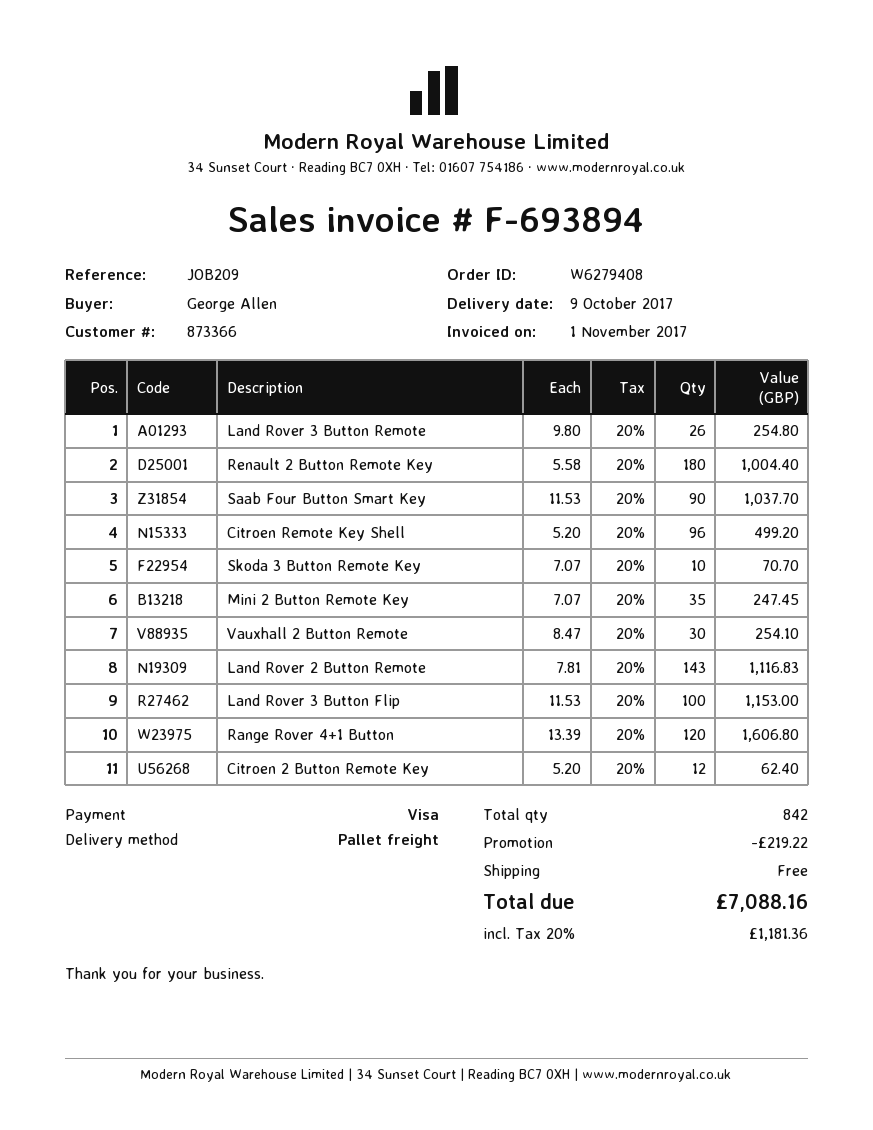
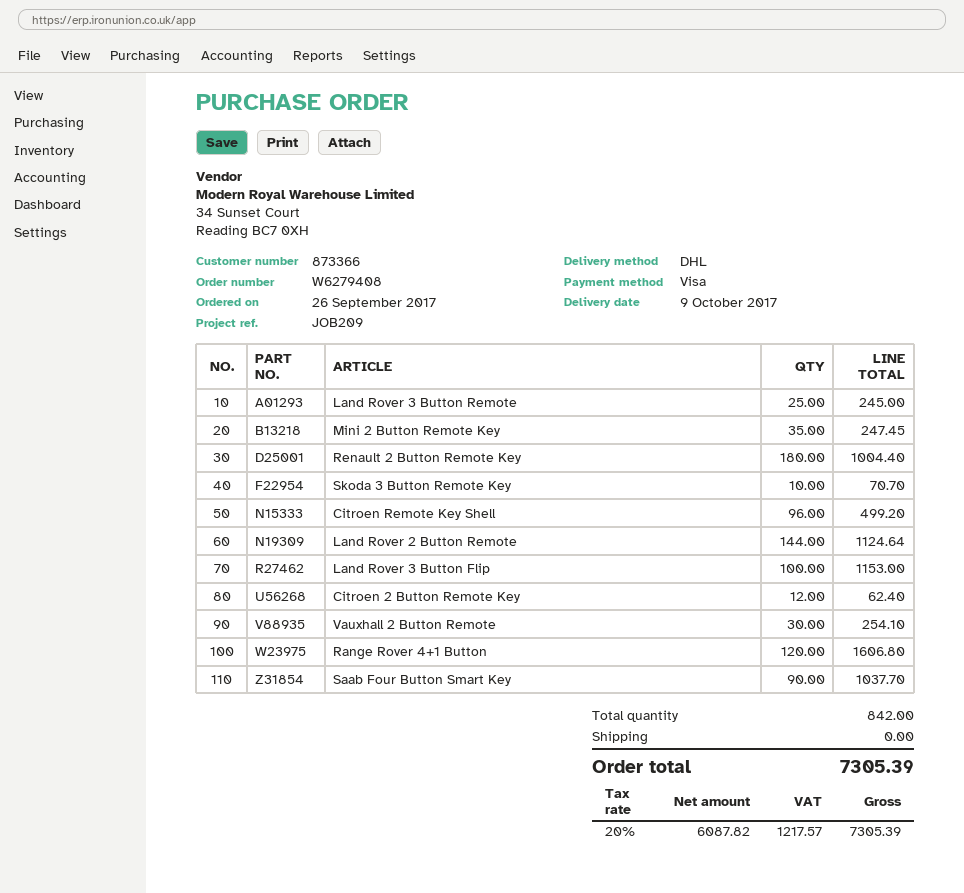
shipping method: pallet freight -> DHL
Land Rover 3 Button Remote: 26 for 254.80 -> 25 for 245.00
Land Rover 2 Button Remote: 143 for 1116.83 -> 144 for 1124.64
discount: 219.22 -> none
tax: 20% = 1181.36 -> 20% = 1217.57
total: 7088.16 -> 7305.39

